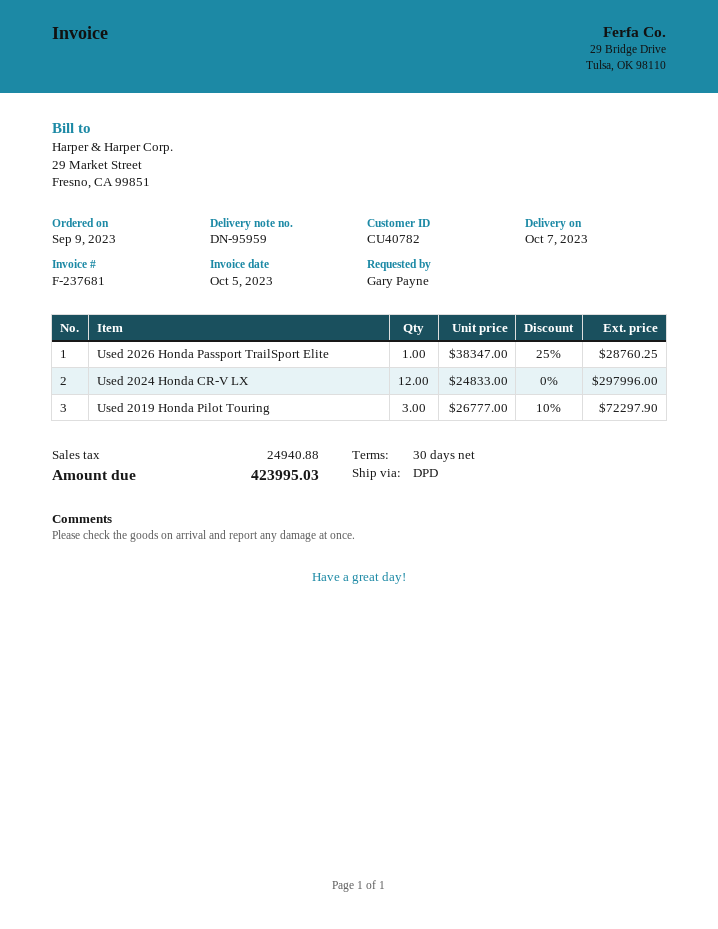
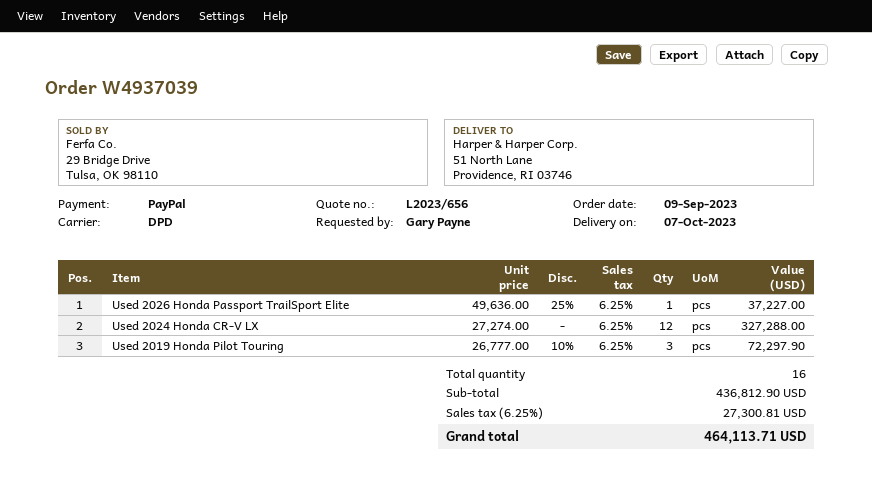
Used 2026 Honda Passport TrailSport Elite: 1 x 38347.00 - 25% = 28760.25 -> 1 x 49636.00 - 25% = 37227.00
Used 2024 Honda CR-V LX: 12 x 24833.00 = 297996.00 -> 12 x 27274.00 = 327288.00
tax: 24940.88 -> 27300.81
total: 423995.03 -> 464113.71

